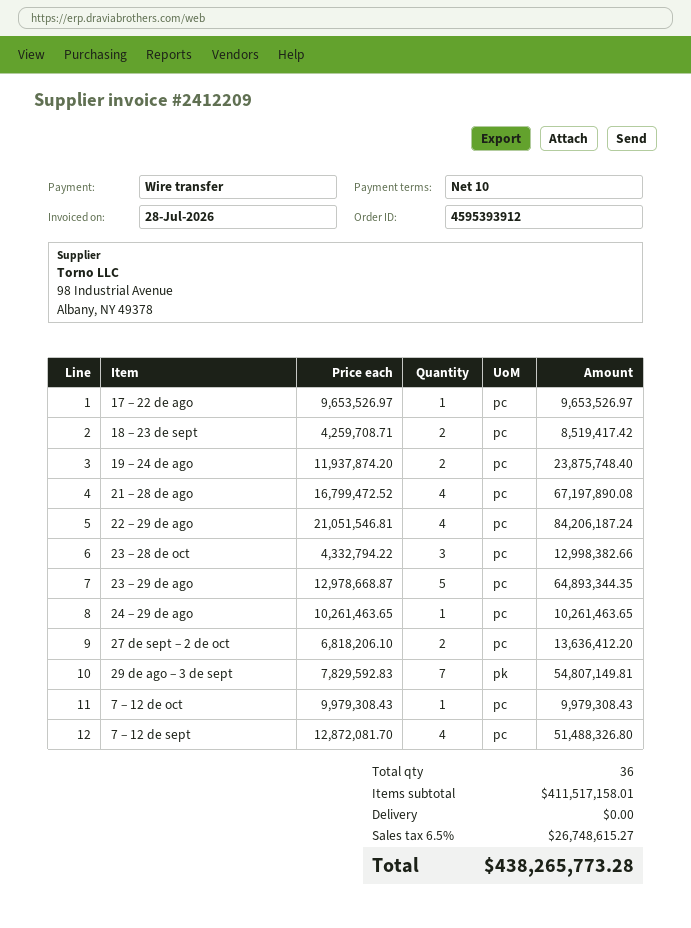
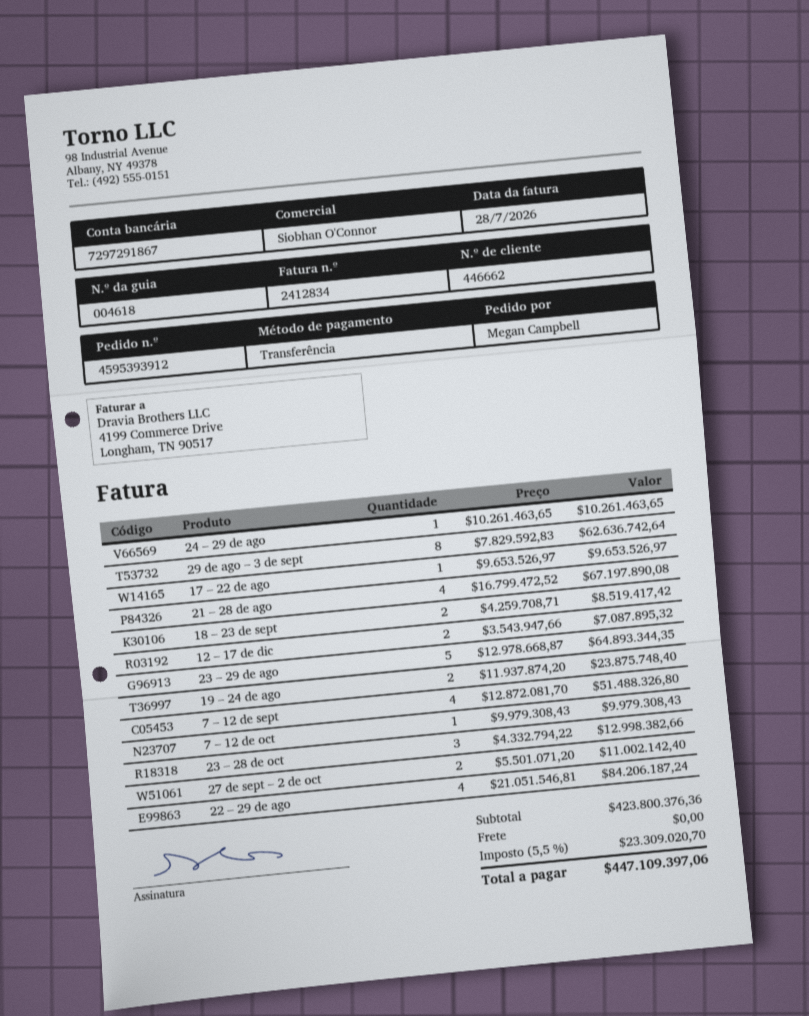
invoice number: 2412209 -> 2412834
27 de sept – 2 de oct: 2 x 6818206.10 = 13636412.20 -> 2 x 5501071.20 = 11002142.40
29 de ago – 3 de sept: 7 x 7829592.83 = 54807149.81 -> 8 x 7829592.83 = 62636742.64
12 – 17 de dic: none -> 2 x 3543947.66 = 7087895.32
subtotal: 411517158.01 -> 423800376.36
tax: 6.5% = 26748615.27 -> 5.5% = 23309020.70
total: 438265773.28 -> 447109397.06

